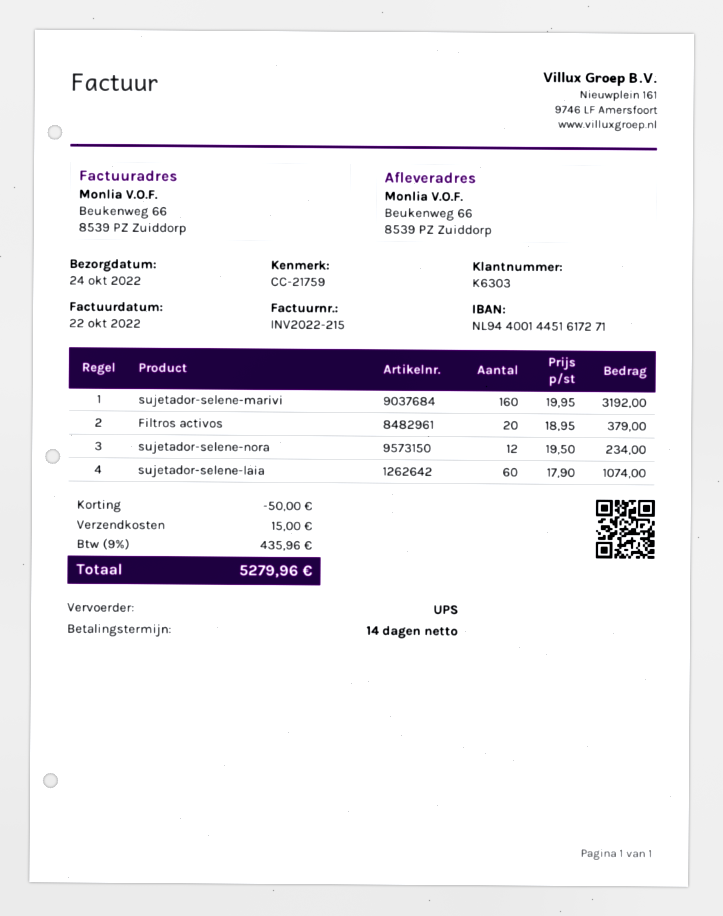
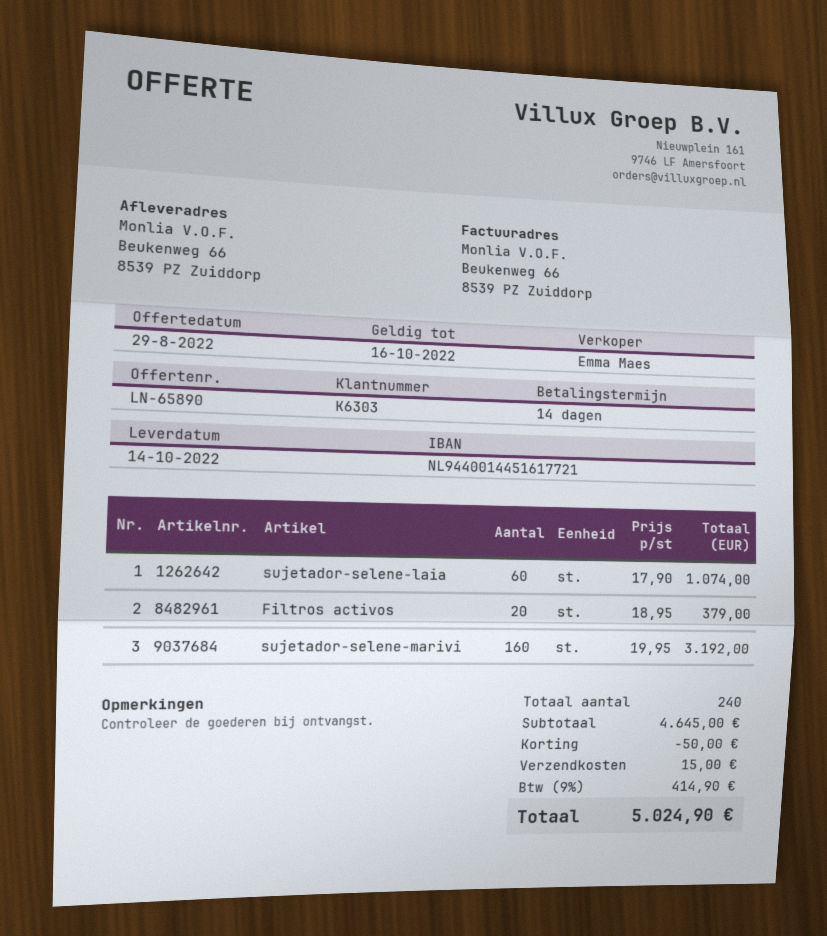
delivery date: 2022-10-24 -> 2022-10-14
bank account: NL9440014451617271 -> NL9440014451617721
sujetador-selene-nora: 12 x 19.50 = 234.00 -> none
tax: 9% = 435.96 -> 9% = 414.90
total: 5279.96 -> 5024.90

